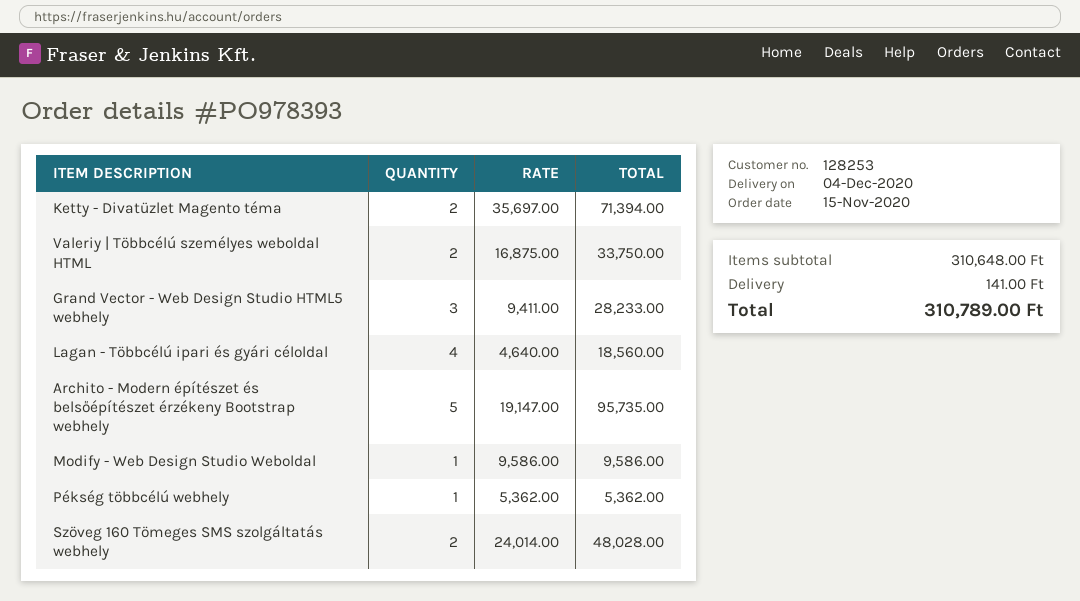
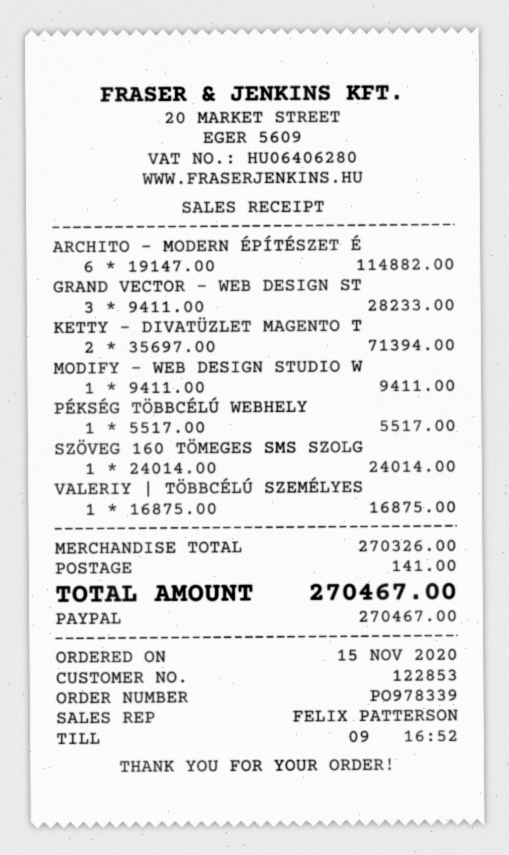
order number: PO978393 -> PO978339
customer number: 128253 -> 122853
Valeriy | Többcélú személyes weboldal HTML: 2 x 16875.00 = 33750.00 -> 1 x 16875.00 = 16875.00
Lagan - Többcélú ipari és gyári céloldal: 4 x 4640.00 = 18560.00 -> none
Archito - Modern építészet és belsőépítészet érzékeny Bootstrap webhely: 5 x 19147.00 = 95735.00 -> 6 x 19147.00 = 114882.00
Modify - Web Design Studio Weboldal: 1 x 9586.00 = 9586.00 -> 1 x 9411.00 = 9411.00
Pékség többcélú webhely: 1 x 5362.00 = 5362.00 -> 1 x 5517.00 = 5517.00
Szöveg 160 Tömeges SMS szolgáltatás webhely: 2 x 24014.00 = 48028.00 -> 1 x 24014.00 = 24014.00
subtotal: 310648.00 -> 270326.00
total: 310789.00 -> 270467.00

